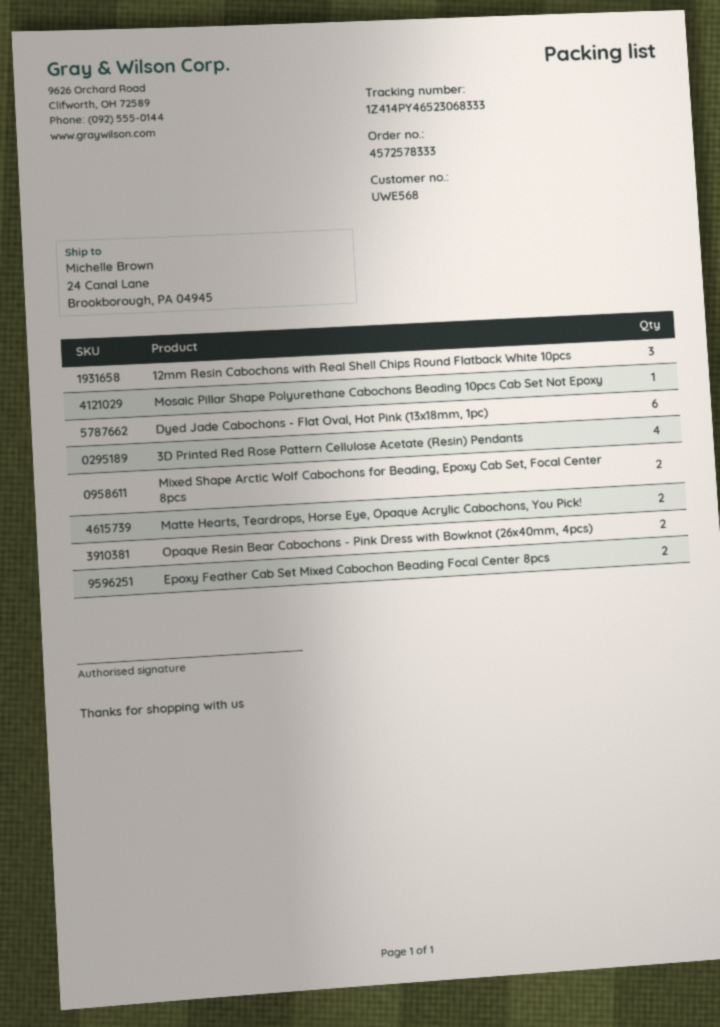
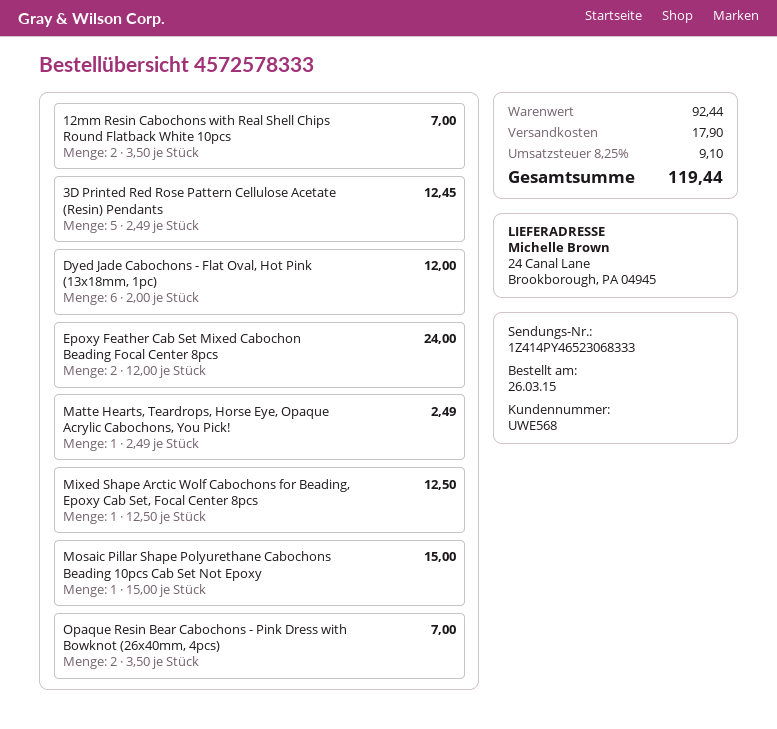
12mm Resin Cabochons with Real Shell Chips Round Flatback White 10pcs: 3 -> 2
3D Printed Red Rose Pattern Cellulose Acetate (Resin) Pendants: 4 -> 5
Mixed Shape Arctic Wolf Cabochons for Beading, Epoxy Cab Set, Focal Center 8pcs: 2 -> 1
Matte Hearts, Teardrops, Horse Eye, Opaque Acrylic Cabochons, You Pick!: 2 -> 1

